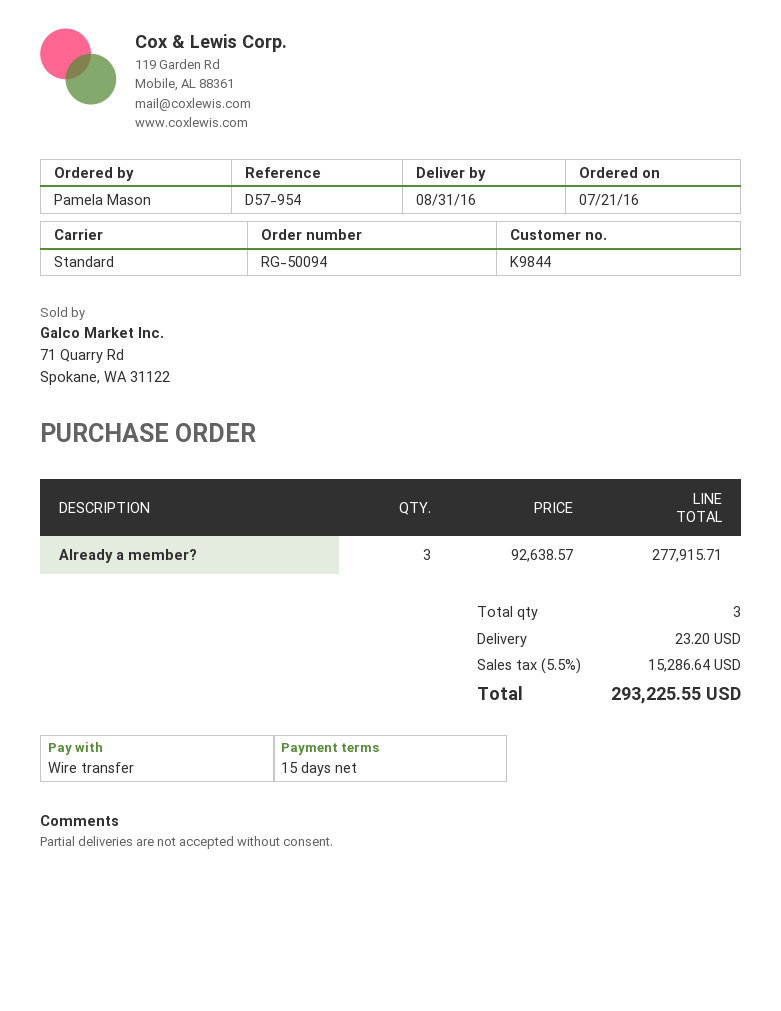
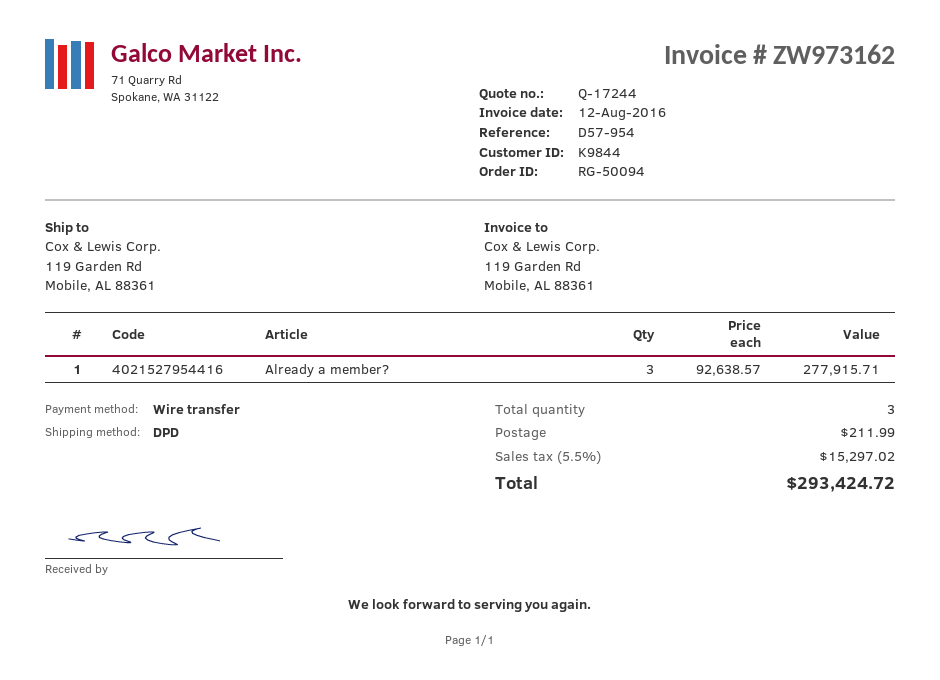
shipping method: standard -> DPD
shipping: 23.20 -> 211.99
tax: 5.5% = 15286.64 -> 5.5% = 15297.02
total: 293225.55 -> 293424.72

